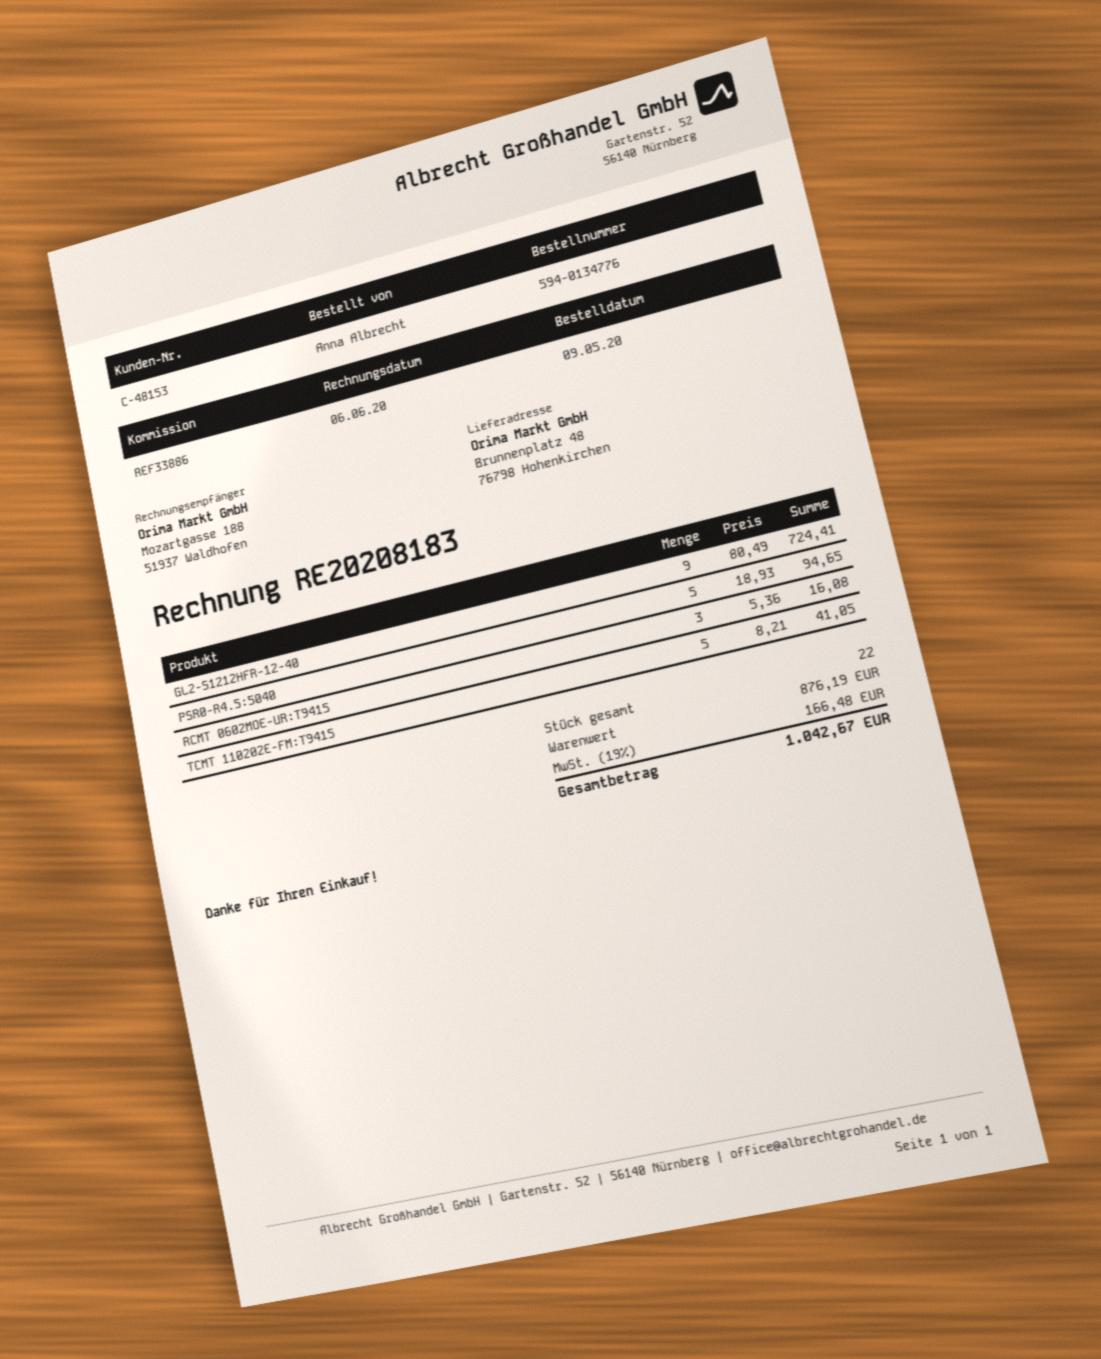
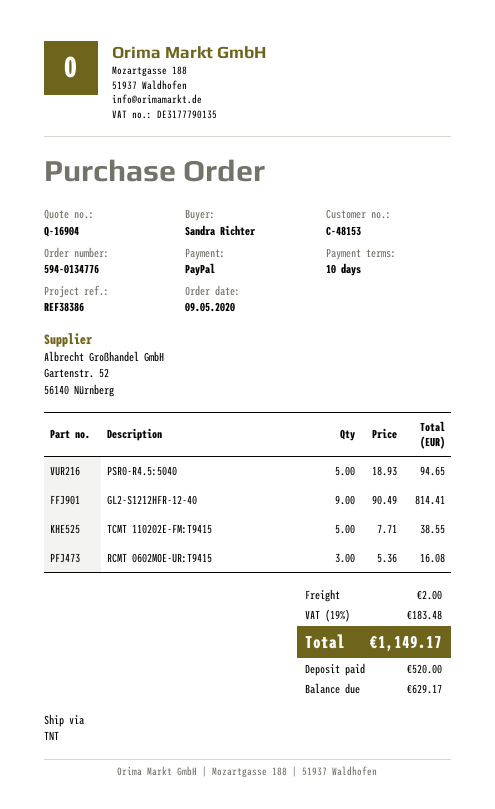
reference: REF33886 -> REF38386
ordered by: Anna Albrecht -> Sandra Richter
GL2-S1212HFR-12-40: 9 x 80.49 = 724.41 -> 9 x 90.49 = 814.41
TCMT 110202E-FM:T9415: 5 x 8.21 = 41.05 -> 5 x 7.71 = 38.55
shipping: none -> 2.00
tax: 19% = 166.48 -> 19% = 183.48
total: 1042.67 -> 1149.17

